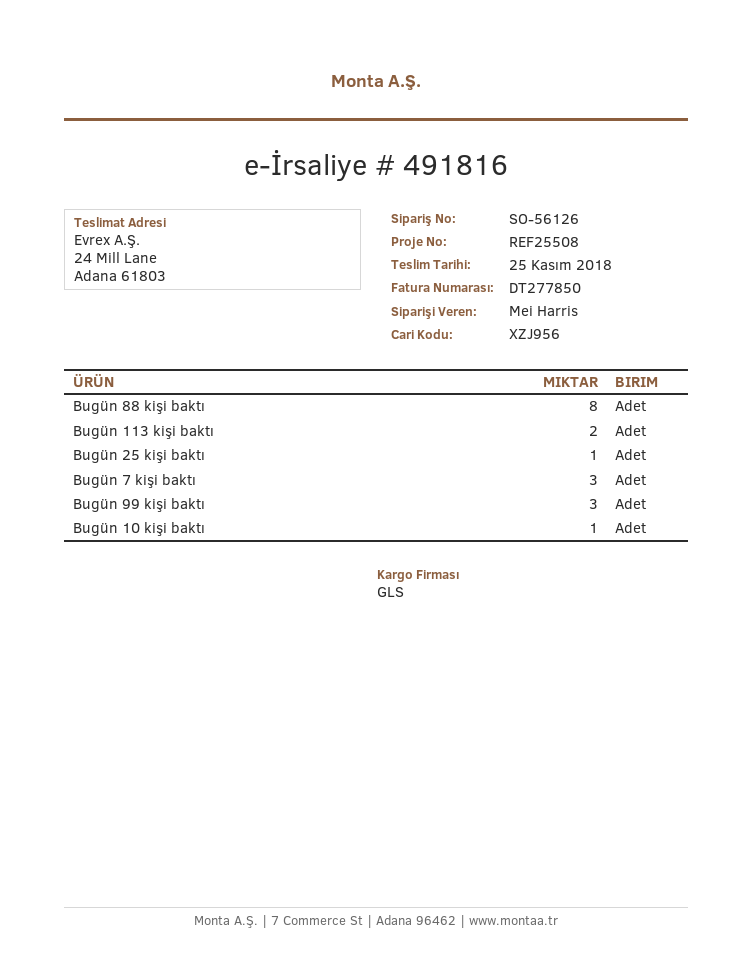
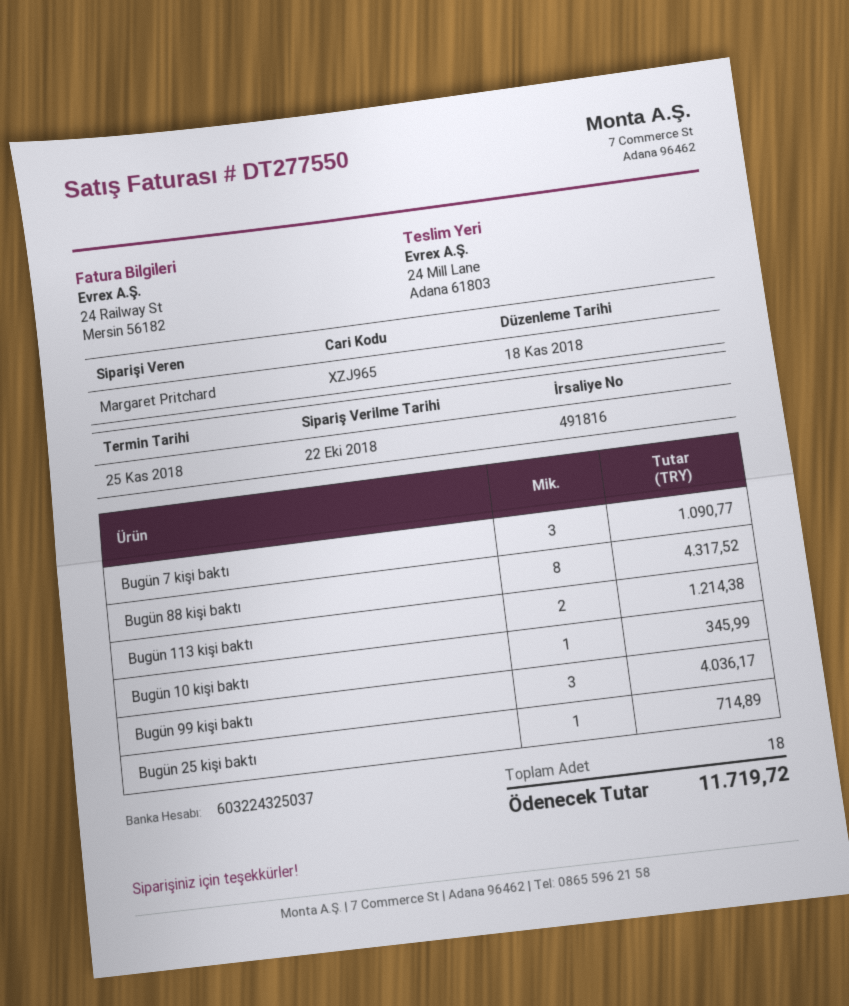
invoice number: DT277850 -> DT277550
customer number: XZJ956 -> XZJ965
ordered by: Mei Harris -> Margaret Pritchard

